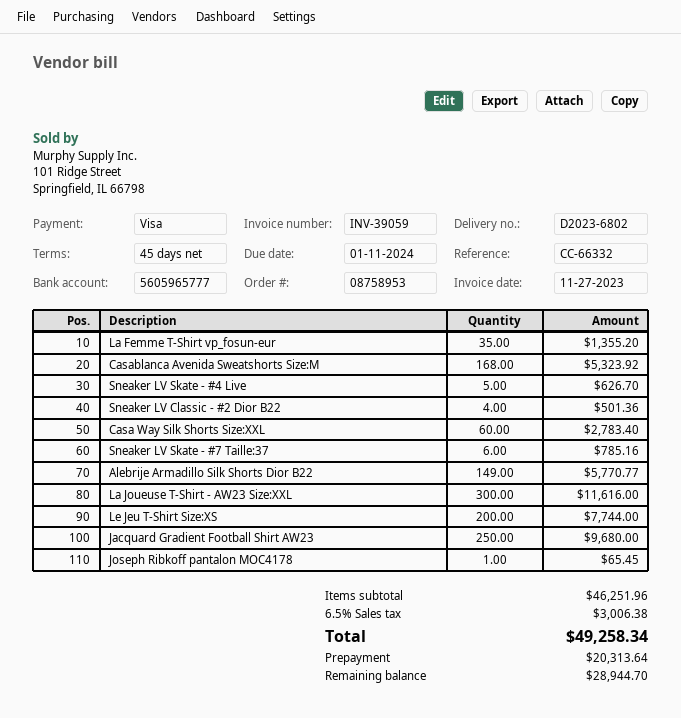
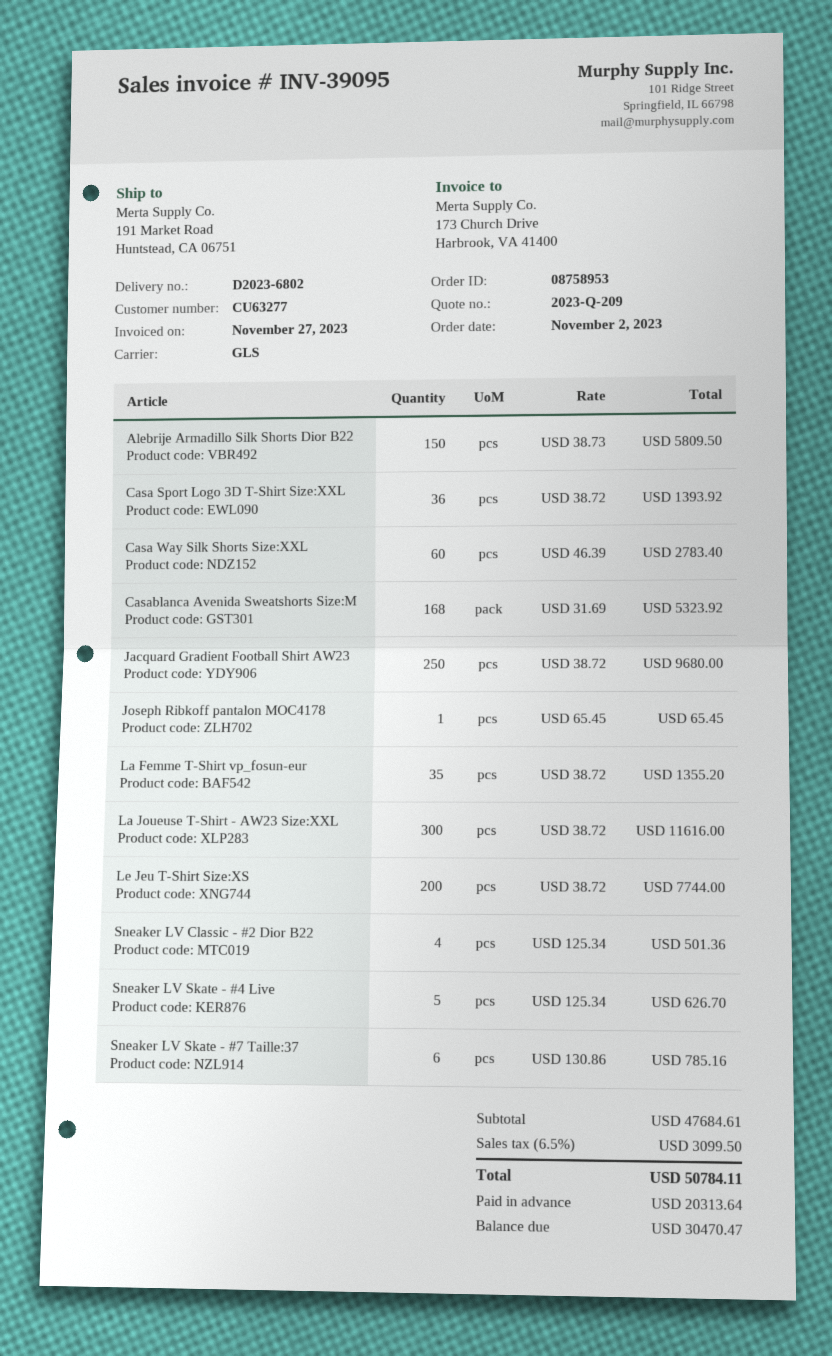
invoice number: INV-39059 -> INV-39095
Alebrije Armadillo Silk Shorts Dior B22: 149 for 5770.77 -> 150 for 5809.50
Casa Sport Logo 3D T-Shirt Size:XXL: none -> 36 for 1393.92
subtotal: 46251.96 -> 47684.61
tax: 6.5% = 3006.38 -> 6.5% = 3099.50
total: 49258.34 -> 50784.11
balance: 28944.70 -> 30470.47

